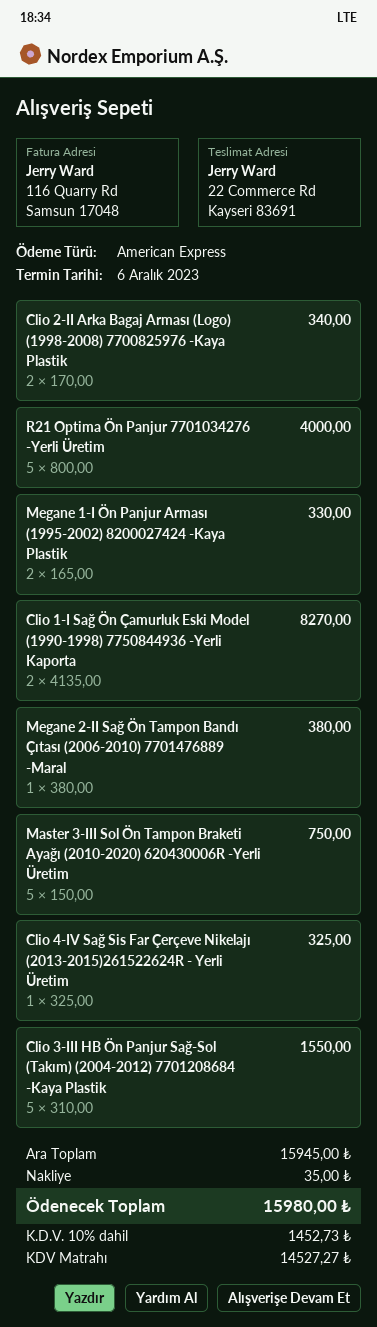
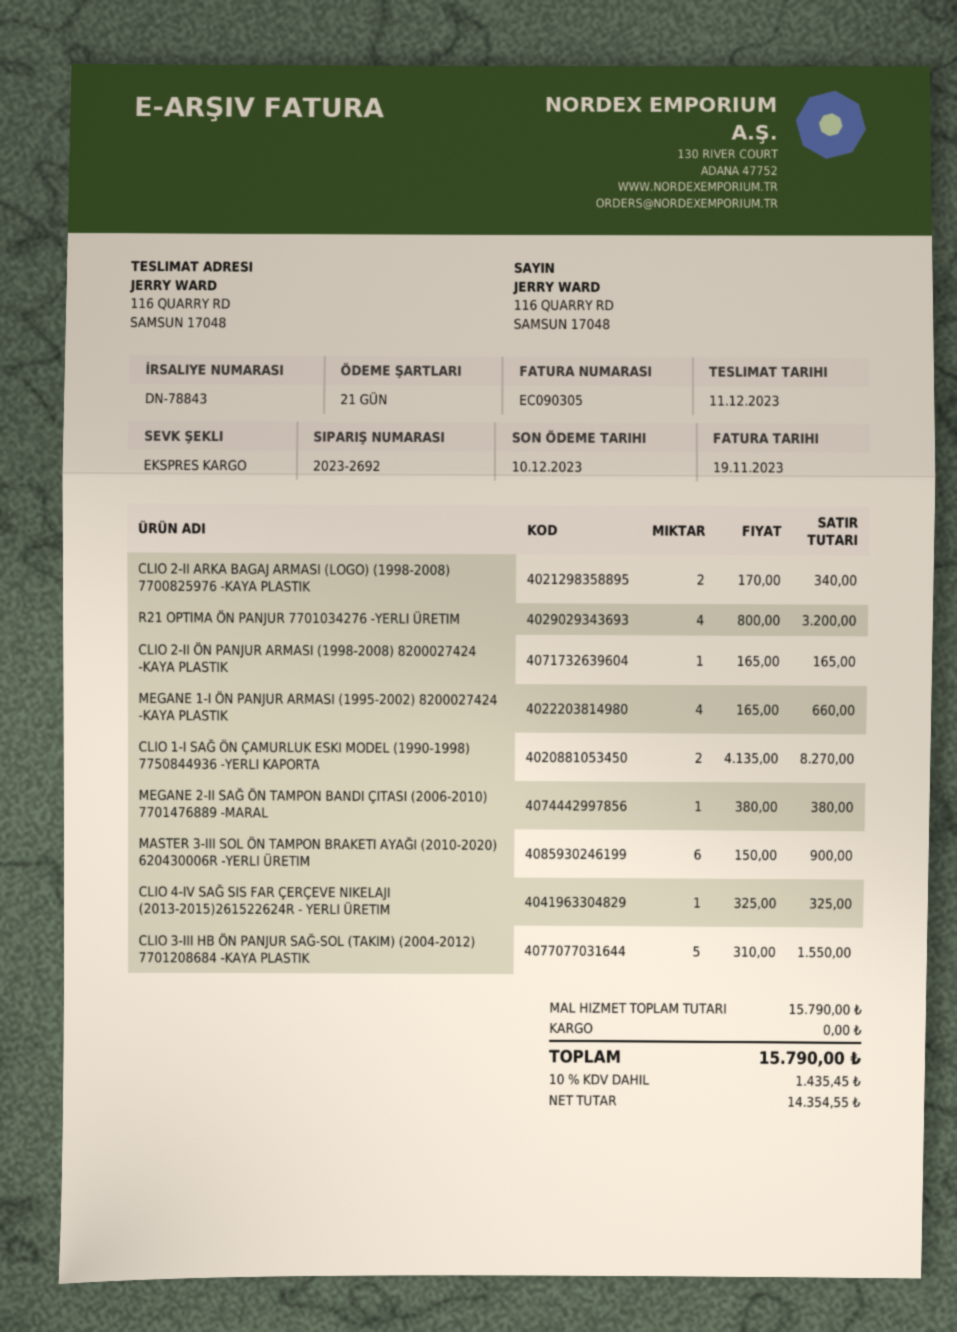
delivery date: 2023-12-06 -> 2023-12-11
ship to: 22 Commerce Rd, Kayseri 83691 -> 116 QUARRY RD, SAMSUN 17048
R21 Optima Ön Panjur 7701034276 -Yerli Üretim: 5 x 800.00 = 4000.00 -> 4 x 800.00 = 3200.00
Megane 1-I Ön Panjur Arması (1995-2002) 8200027424 -Kaya Plastik: 2 x 165.00 = 330.00 -> 4 x 165.00 = 660.00
Master 3-III Sol Ön Tampon Braketi Ayağı (2010-2020) 620430006R -Yerli Üretim: 5 x 150.00 = 750.00 -> 6 x 150.00 = 900.00
CLIO 2-II ÖN PANJUR ARMASI (1998-2008) 8200027424 -KAYA PLASTIK: none -> 1 x 165.00 = 165.00
subtotal: 15945.00 -> 15790.00
shipping: 35.00 -> 0.00
net: 14527.27 -> 14354.55
tax: 10% = 1452.73 -> 10% = 1435.45
total: 15980.00 -> 15790.00

